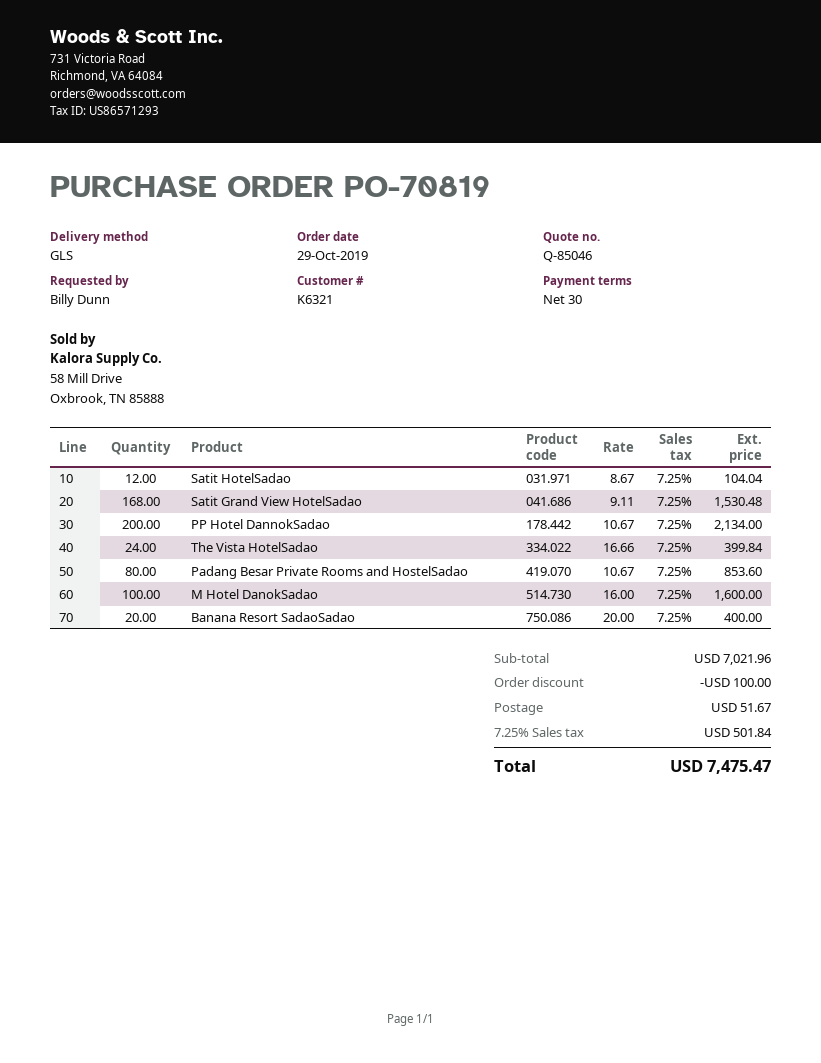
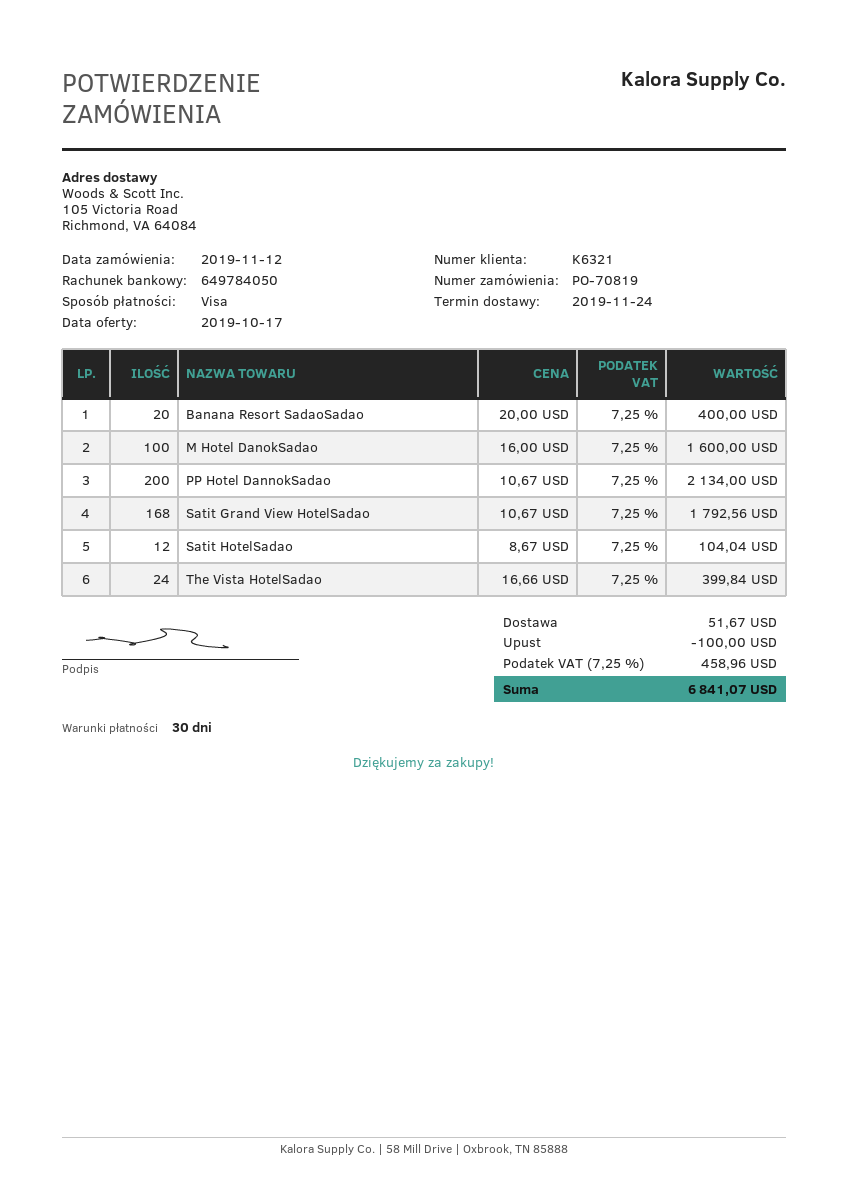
order date: 2019-10-29 -> 2019-11-12
Satit Grand View HotelSadao: 168 x 9.11 = 1530.48 -> 168 x 10.67 = 1792.56
Padang Besar Private Rooms and HostelSadao: 80 x 10.67 = 853.60 -> none
tax: 7.25% = 501.84 -> 7.25% = 458.96
total: 7475.47 -> 6841.07

